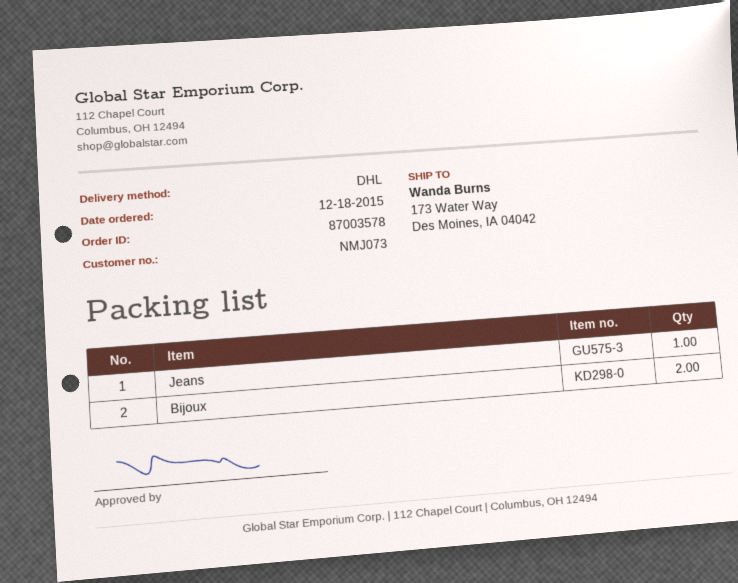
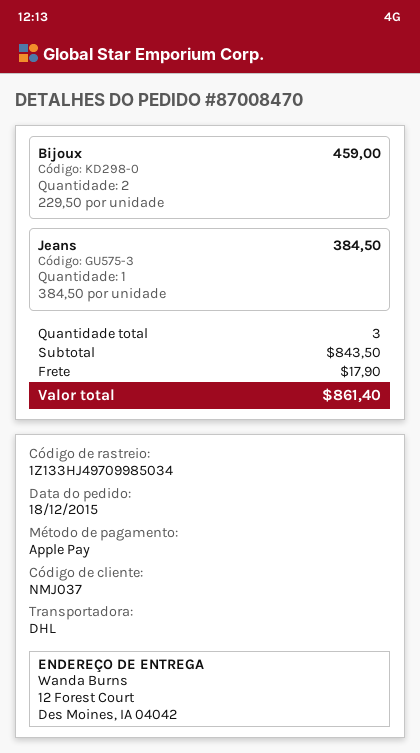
order number: 87003578 -> 87008470
customer number: NMJ073 -> NMJ037
ship to: 173 Water Way, Des Moines, IA 04042 -> 12 Forest Court, Des Moines, IA 04042

